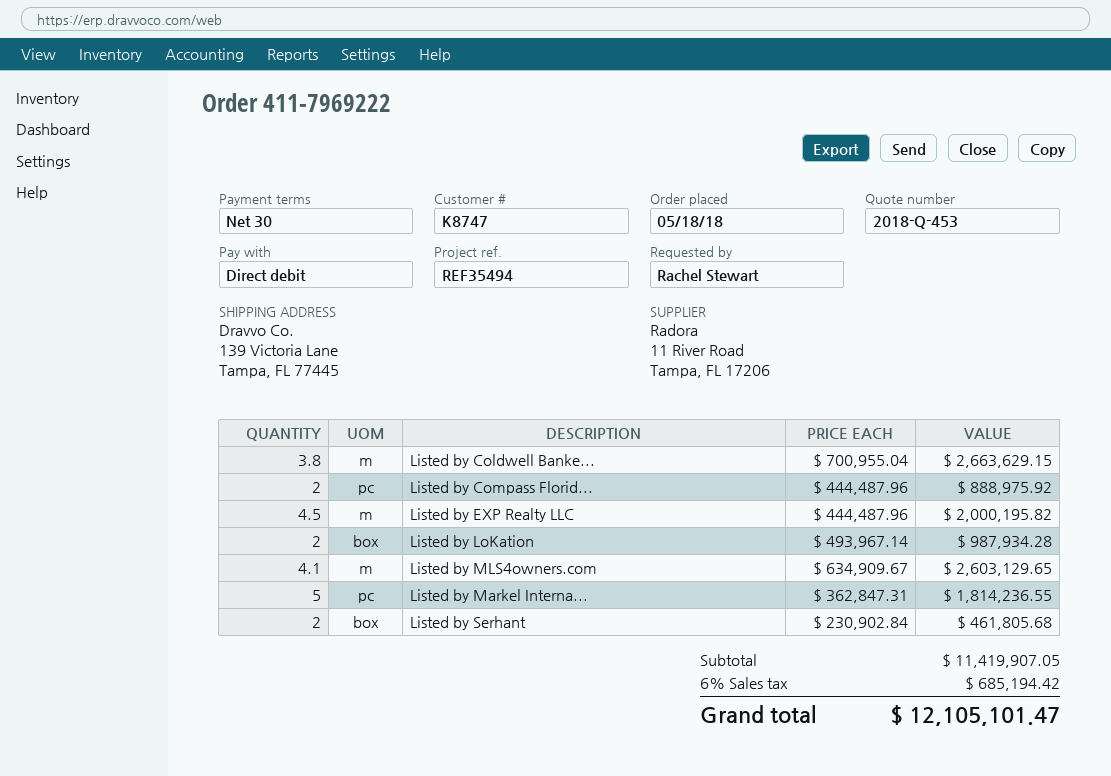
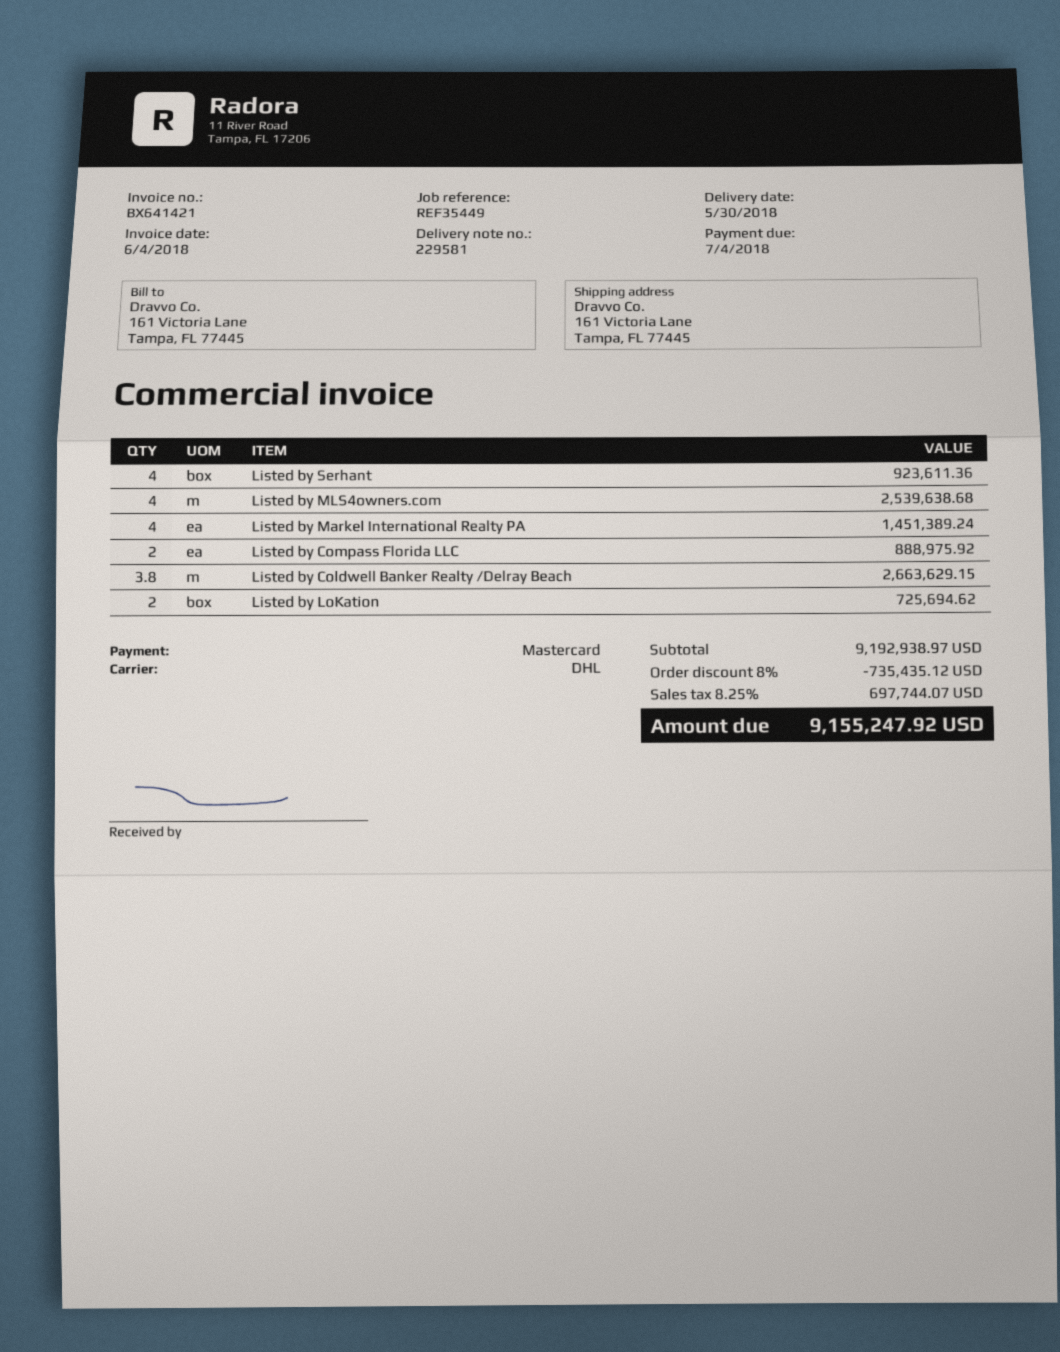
reference: REF35494 -> REF35449
payment method: direct debit -> Mastercard
ship to: 139 Victoria Lane, Tampa, FL 77445 -> 161 Victoria Lane, Tampa, FL 77445
Listed by EXP Realty LLC: 4.5 for 2000195.82 -> none
Listed by LoKation: 2 for 987934.28 -> 2 for 725694.62
Listed by MLS4owners.com: 4.1 for 2603129.65 -> 4 for 2539638.68
Listed by Markel Interna...: 5 for 1814236.55 -> 4 for 1451389.24
Listed by Serhant: 2 for 461805.68 -> 4 for 923611.36
subtotal: 11419907.05 -> 9192938.97
discount: none -> 8% = 735435.12
tax: 6% = 685194.42 -> 8.25% = 697744.07
total: 12105101.47 -> 9155247.92

